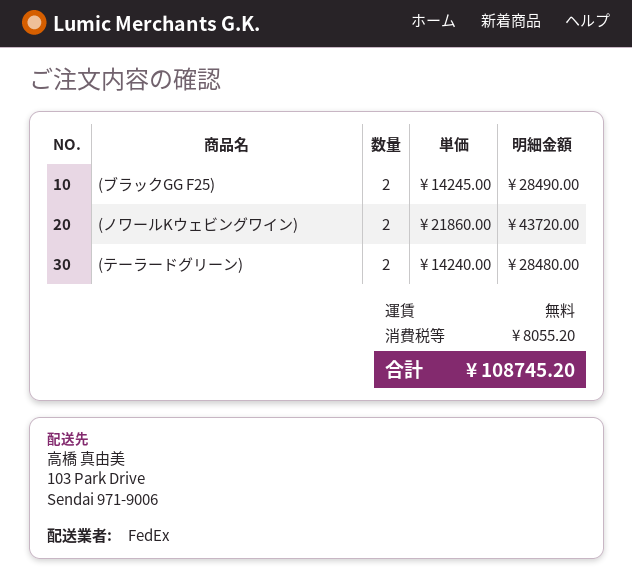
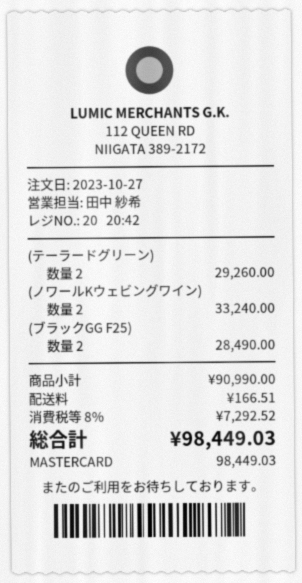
(ノワールKウェビングワイン): 2 for 43720.00 -> 2 for 33240.00
(テーラードグリーン): 2 for 28480.00 -> 2 for 29260.00
shipping: 0.00 -> 166.51
tax: 8055.20 -> 7292.52
total: 108745.20 -> 98449.03

